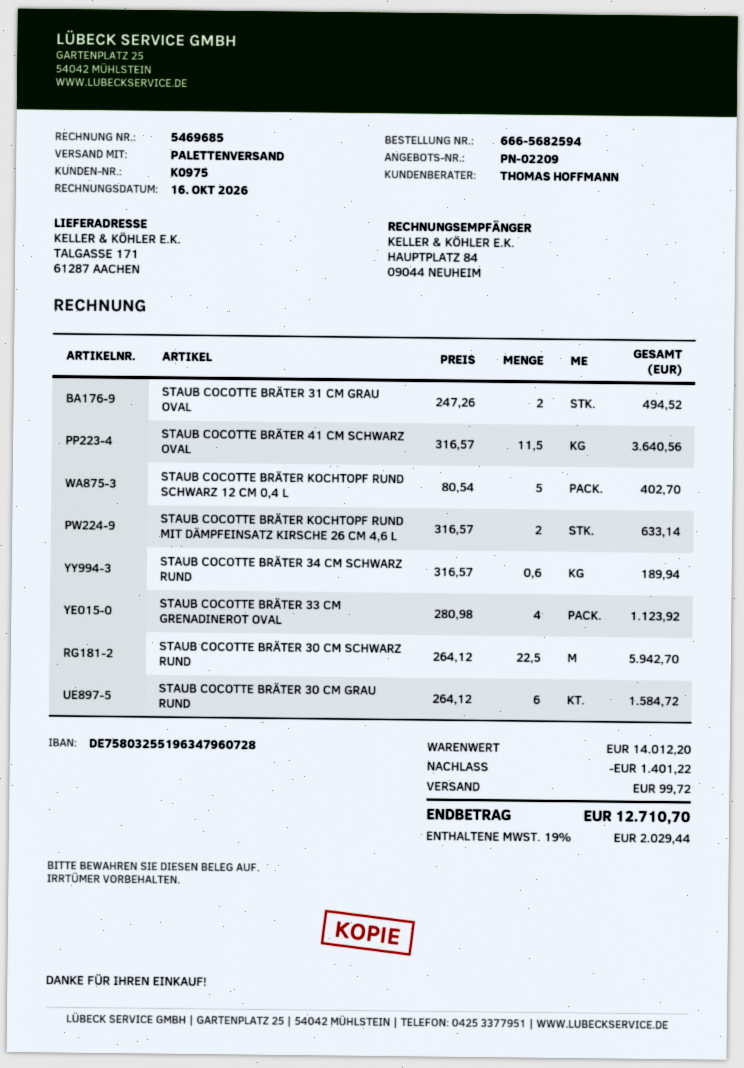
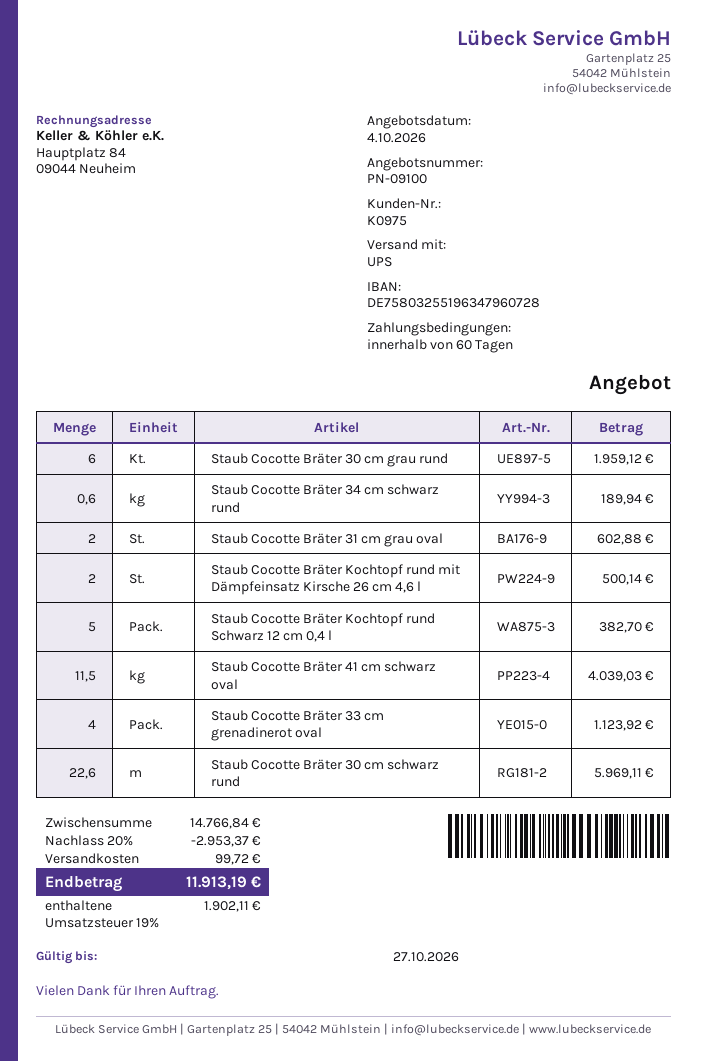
quote number: PN-02209 -> PN-09100
shipping method: pallet freight -> UPS
STAUB COCOTTE BRÄTER 31 CM GRAU OVAL: 2 for 494.52 -> 2 for 602.88
STAUB COCOTTE BRÄTER 41 CM SCHWARZ OVAL: 11.5 for 3640.56 -> 11.5 for 4039.03
STAUB COCOTTE BRÄTER KOCHTOPF RUND SCHWARZ 12 CM 0,4 L: 5 for 402.70 -> 5 for 382.70
STAUB COCOTTE BRÄTER KOCHTOPF RUND MIT DÄMPFEINSATZ KIRSCHE 26 CM 4,6 L: 2 for 633.14 -> 2 for 500.14
STAUB COCOTTE BRÄTER 30 CM SCHWARZ RUND: 22.5 for 5942.70 -> 22.6 for 5969.11
STAUB COCOTTE BRÄTER 30 CM GRAU RUND: 6 for 1584.72 -> 6 for 1959.12
subtotal: 14012.20 -> 14766.84
discount: 1401.22 -> 2953.37
tax: 19% = 2029.44 -> 19% = 1902.11
total: 12710.70 -> 11913.19

